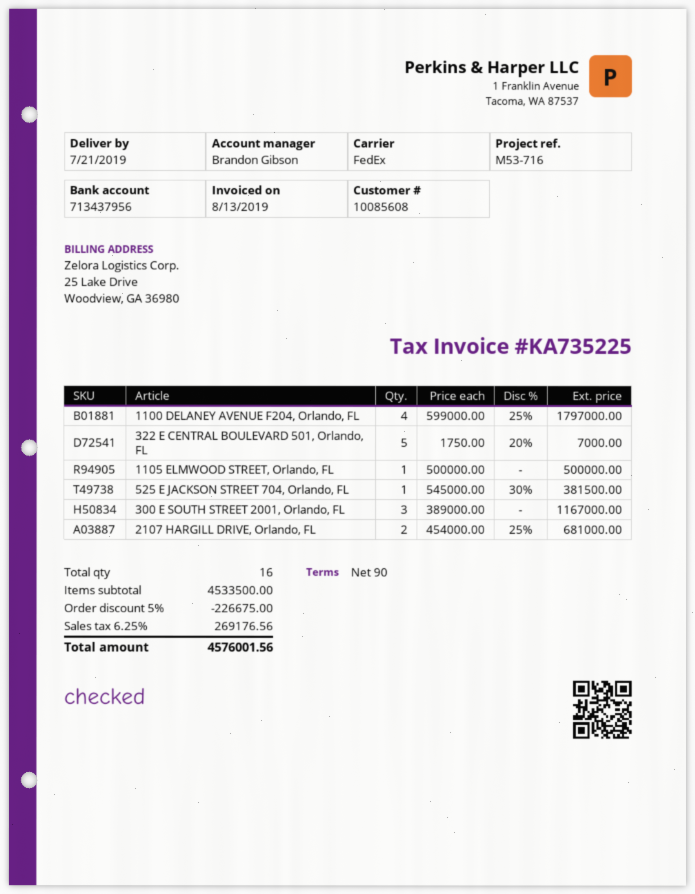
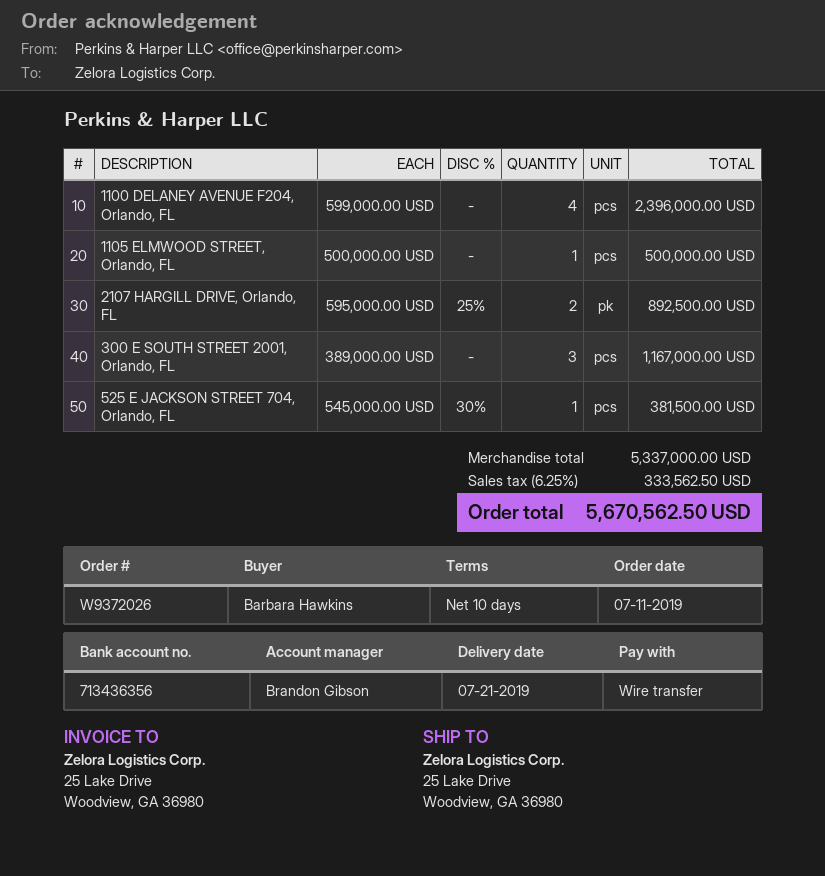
payment terms: 90 days -> 10 days
bank account: 713437956 -> 713436356
1100 DELANEY AVENUE F204, Orlando, FL: 4 x 599000.00 - 25% = 1797000.00 -> 4 x 599000.00 = 2396000.00
322 E CENTRAL BOULEVARD 501, Orlando, FL: 5 x 1750.00 - 20% = 7000.00 -> none
2107 HARGILL DRIVE, Orlando, FL: 2 x 454000.00 - 25% = 681000.00 -> 2 x 595000.00 - 25% = 892500.00
subtotal: 4533500.00 -> 5337000.00
discount: 5% = 226675.00 -> none
tax: 6.25% = 269176.56 -> 6.25% = 333562.50
total: 4576001.56 -> 5670562.50

